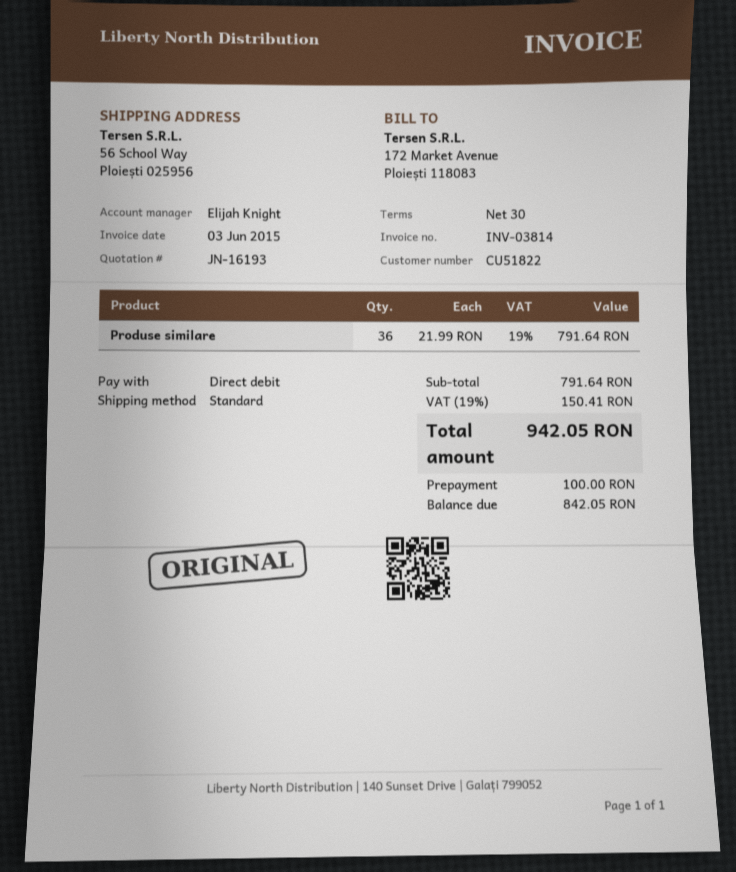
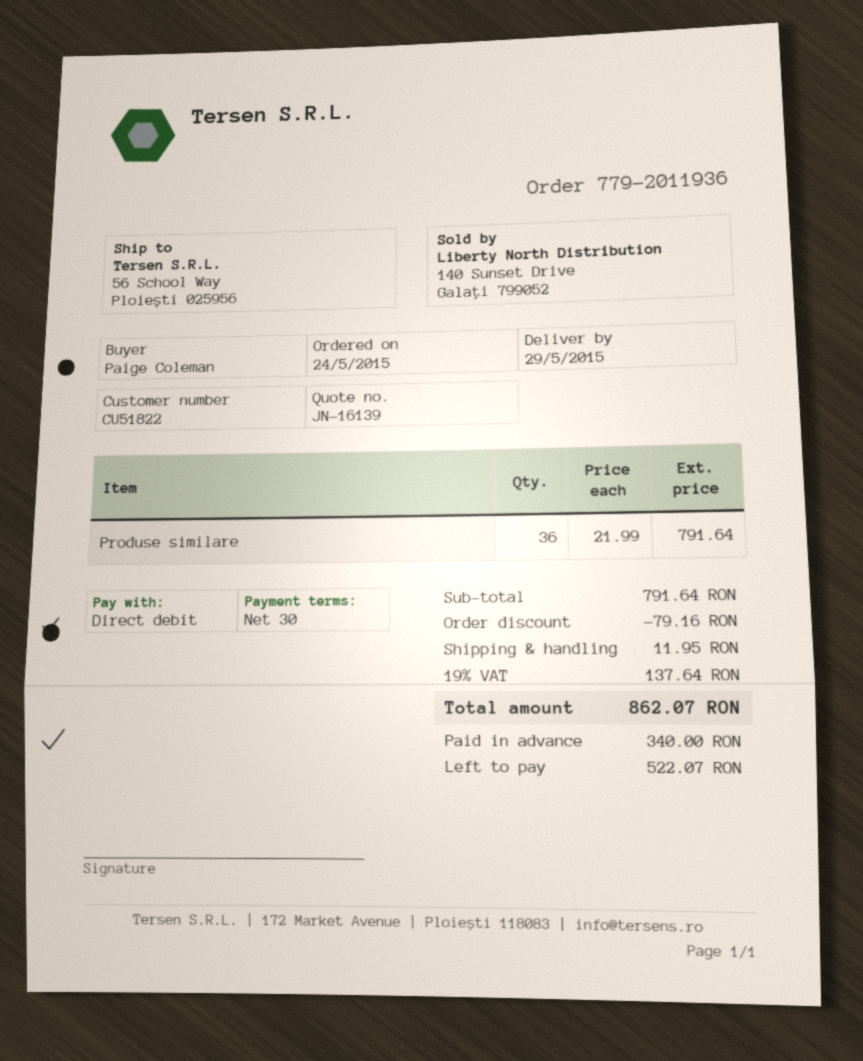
quote number: JN-16193 -> JN-16139
discount: none -> 79.16
shipping: none -> 11.95
tax: 19% = 150.41 -> 19% = 137.64
total: 942.05 -> 862.07
deposit: 100.00 -> 340.00
balance: 842.05 -> 522.07

